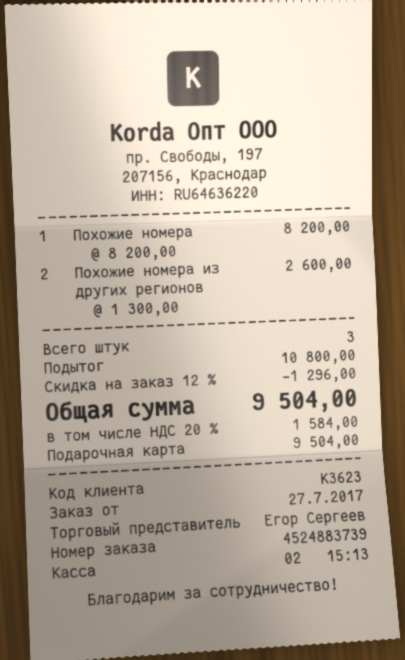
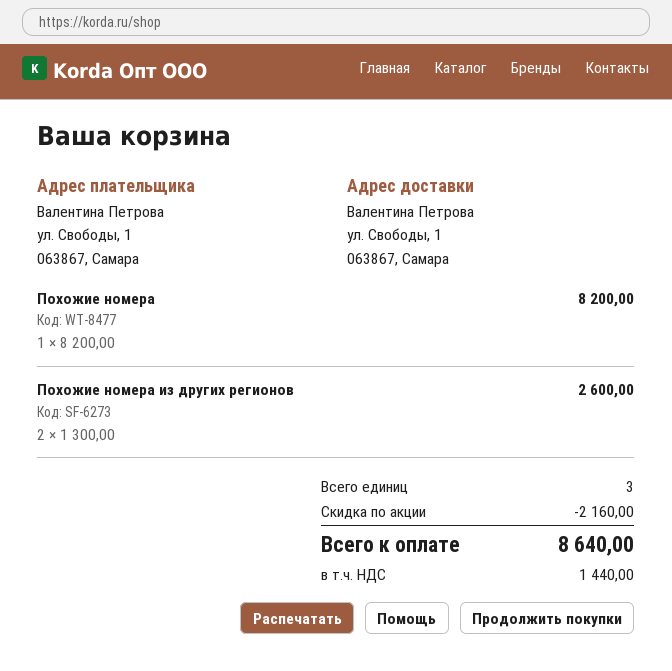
discount: 1296.00 -> 2160.00
tax: 1584.00 -> 1440.00
total: 9504.00 -> 8640.00

